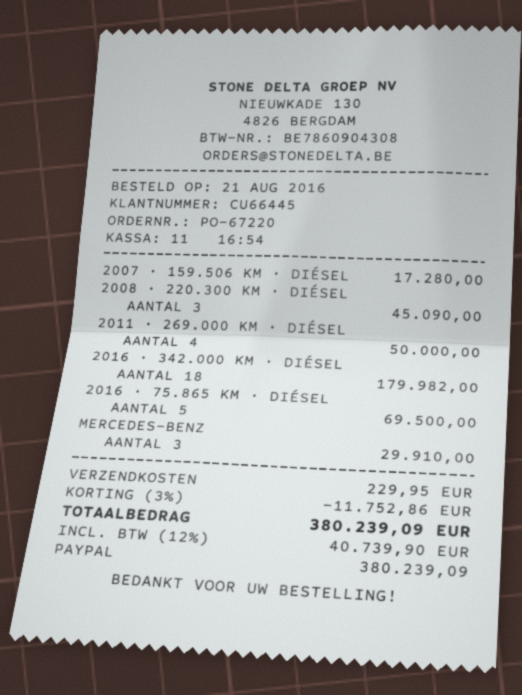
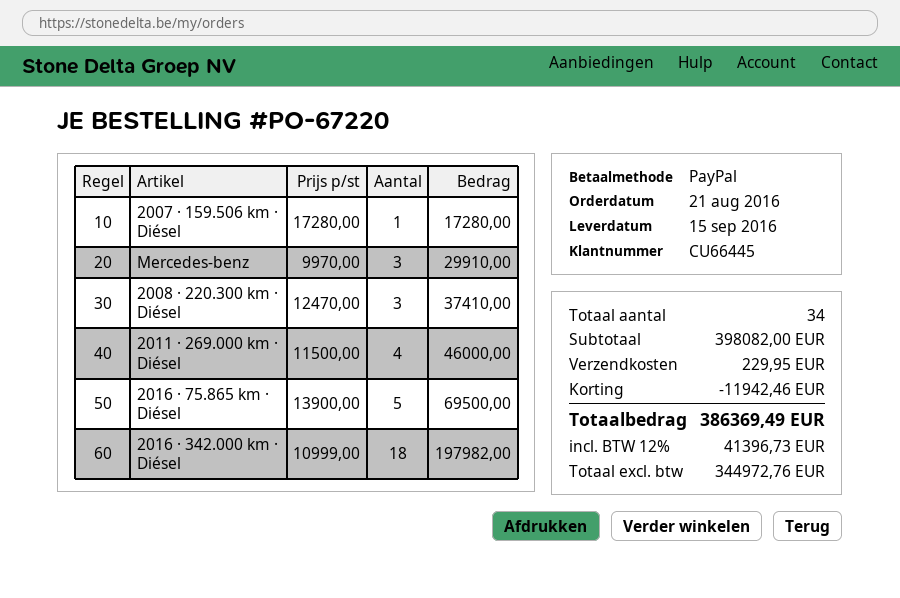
2008 · 220.300 KM · DIÉSEL: 3 for 45090.00 -> 3 for 37410.00
2011 · 269.000 KM · DIÉSEL: 4 for 50000.00 -> 4 for 46000.00
2016 · 342.000 KM · DIÉSEL: 18 for 179982.00 -> 18 for 197982.00
discount: 11752.86 -> 11942.46
tax: 12% = 40739.90 -> 12% = 41396.73
total: 380239.09 -> 386369.49

